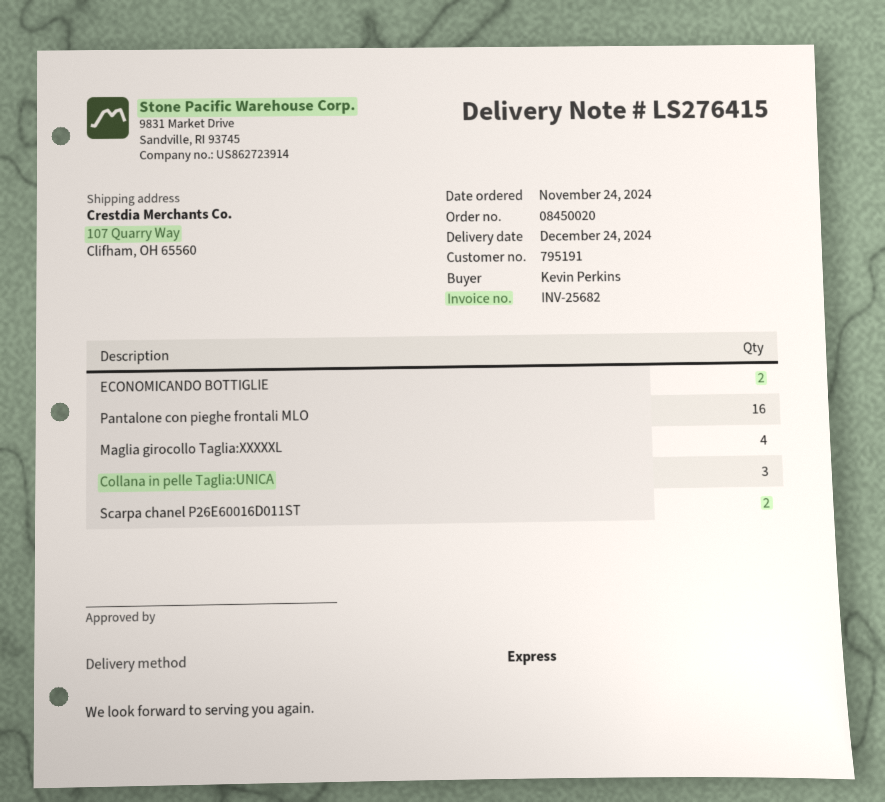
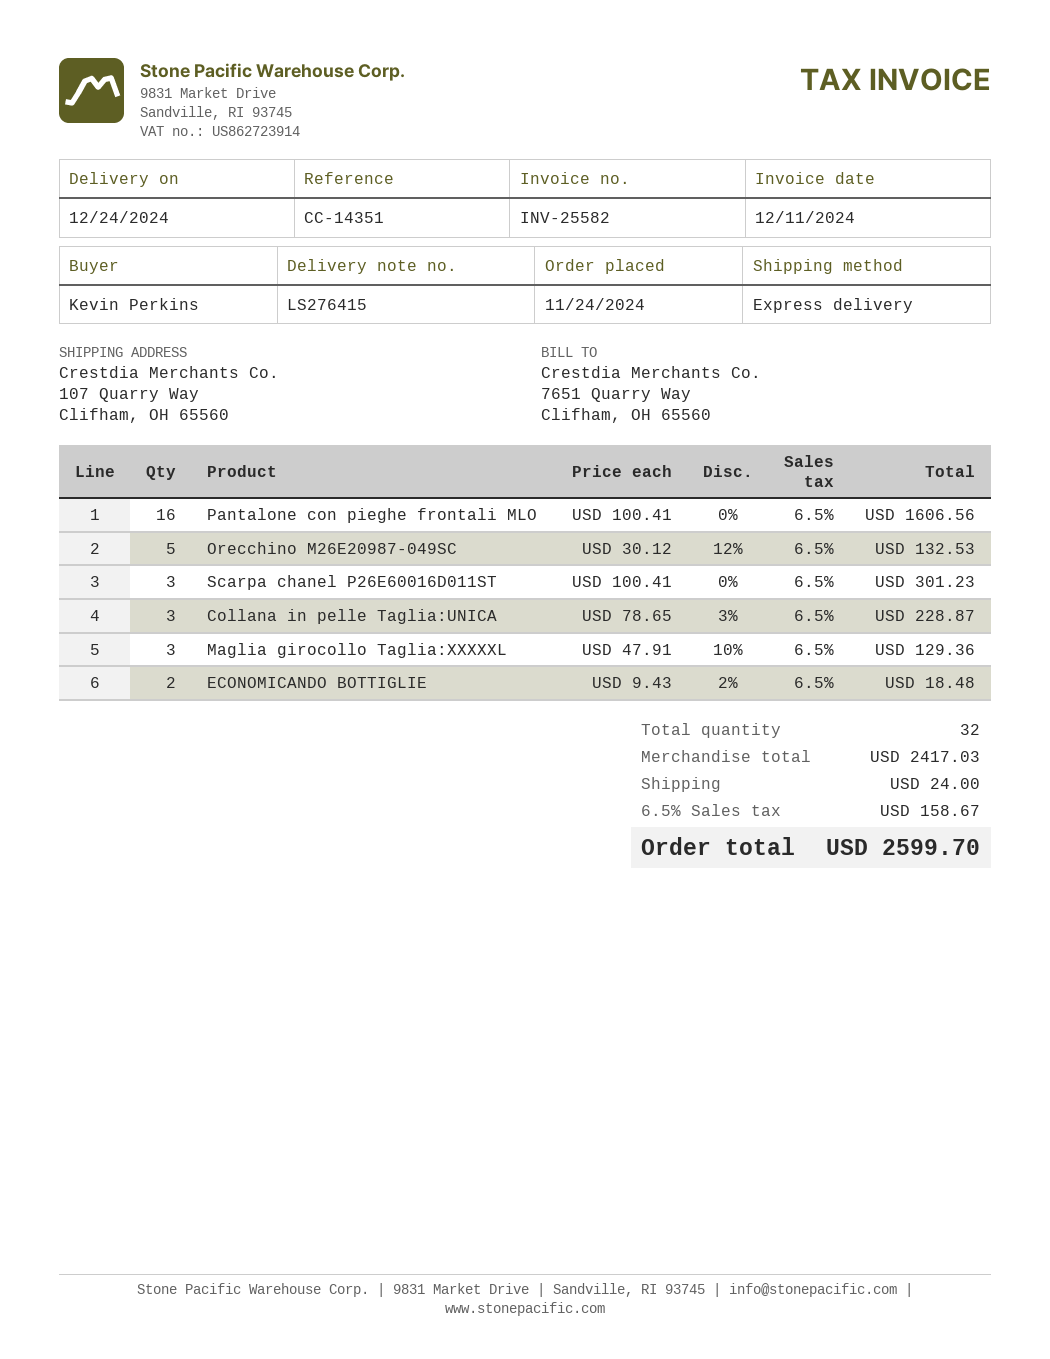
invoice number: INV-25682 -> INV-25582
Maglia girocollo Taglia:XXXXXL: 4 -> 3
Scarpa chanel P26E60016D011ST: 2 -> 3
Orecchino M26E20987-049SC: none -> 5

